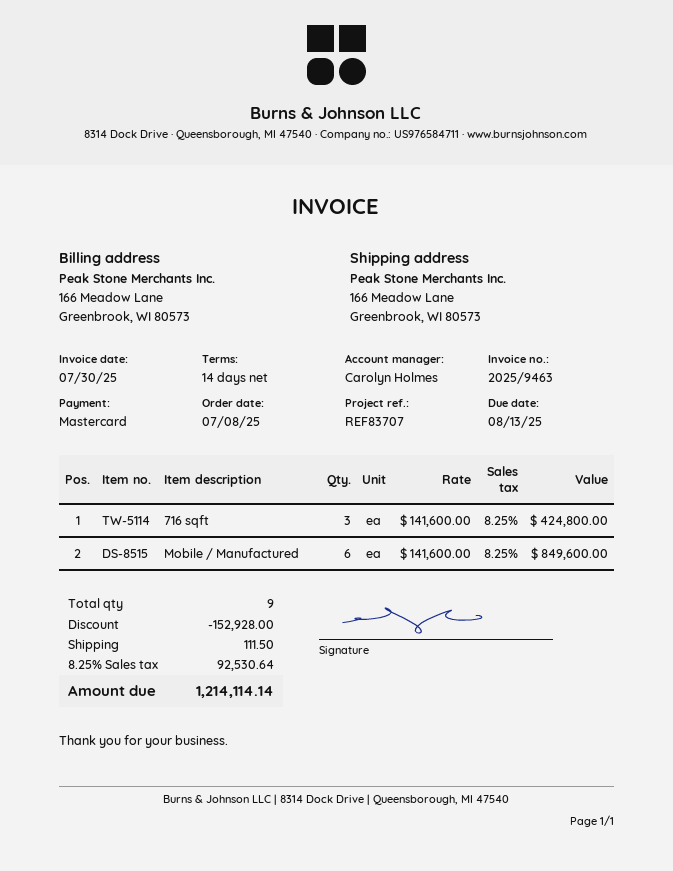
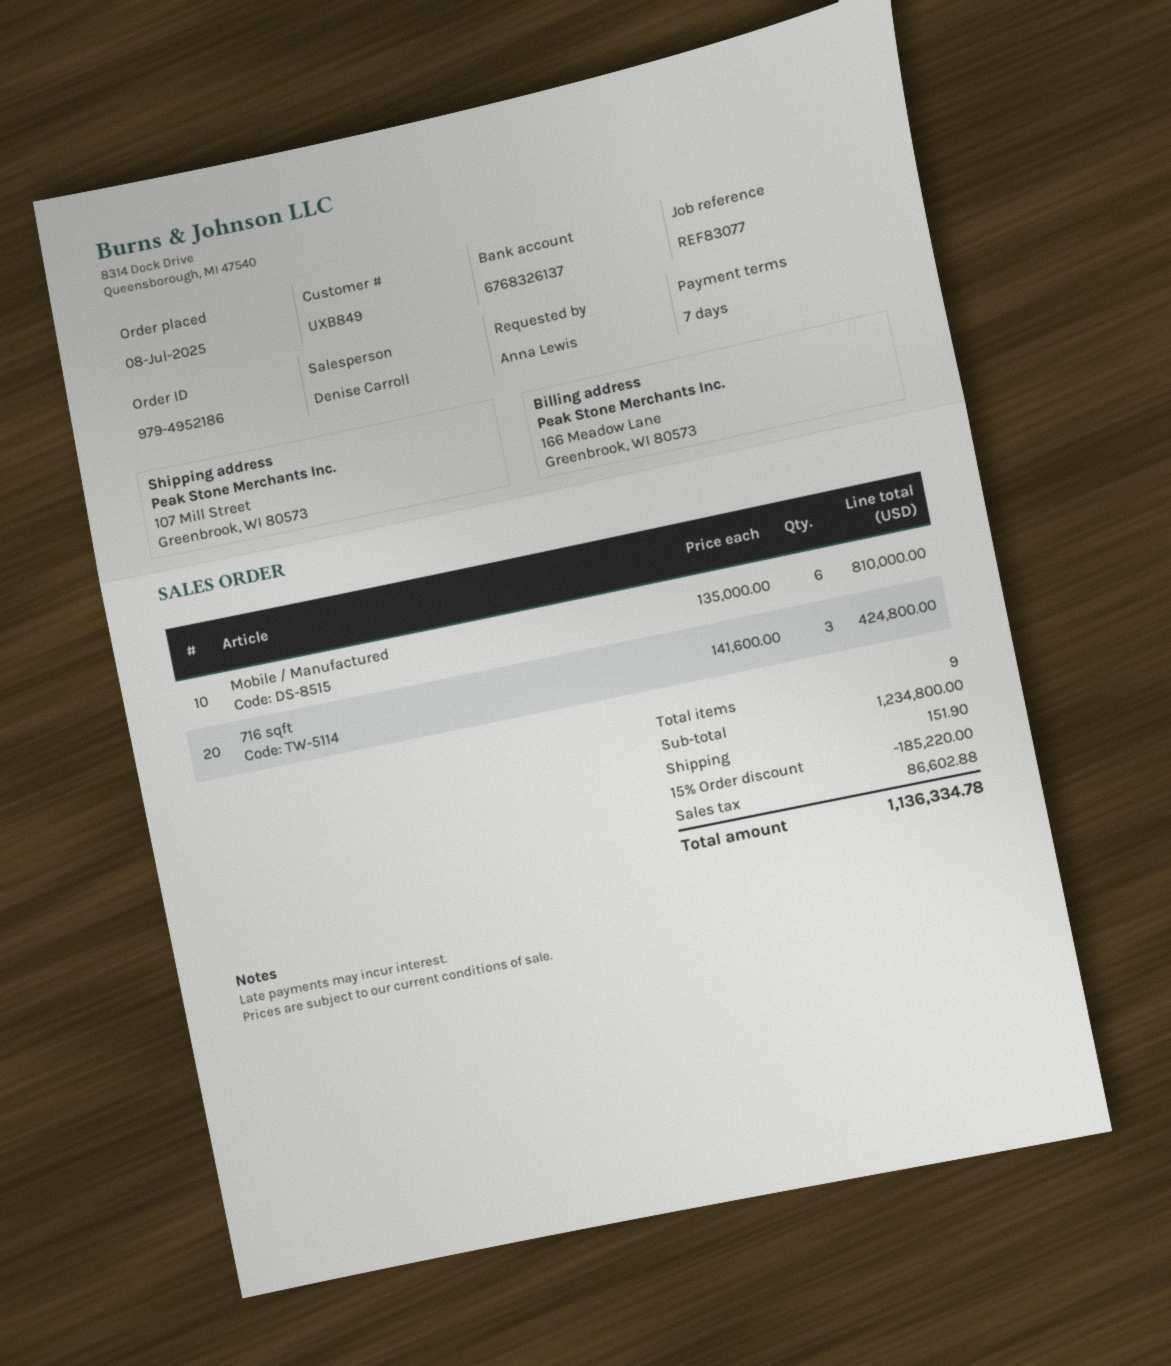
payment terms: 14 days -> 7 days
reference: REF83707 -> REF83077
sales rep: Carolyn Holmes -> Denise Carroll
ship to: 166 Meadow Lane, Greenbrook, WI 80573 -> 107 Mill Street, Greenbrook, WI 80573
Mobile / Manufactured: 6 x 141600.00 = 849600.00 -> 6 x 135000.00 = 810000.00
discount: 152928.00 -> 185220.00
shipping: 111.50 -> 151.90
tax: 92530.64 -> 86602.88
total: 1214114.14 -> 1136334.78

